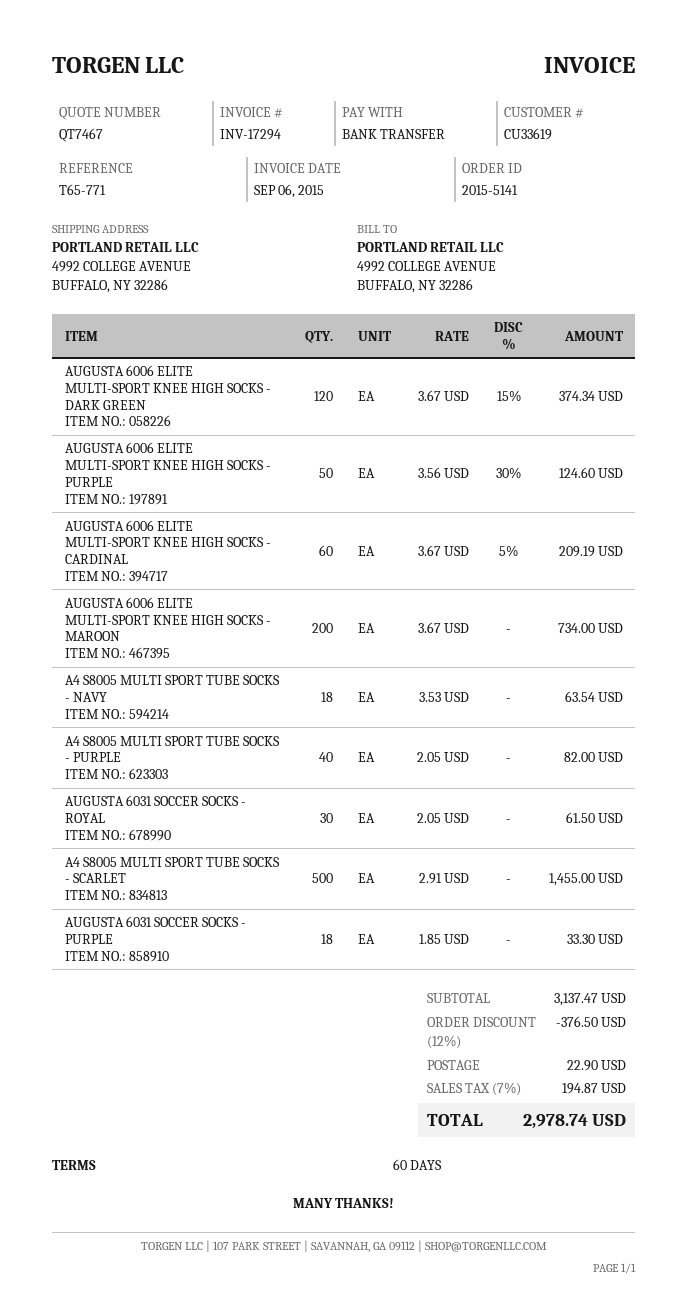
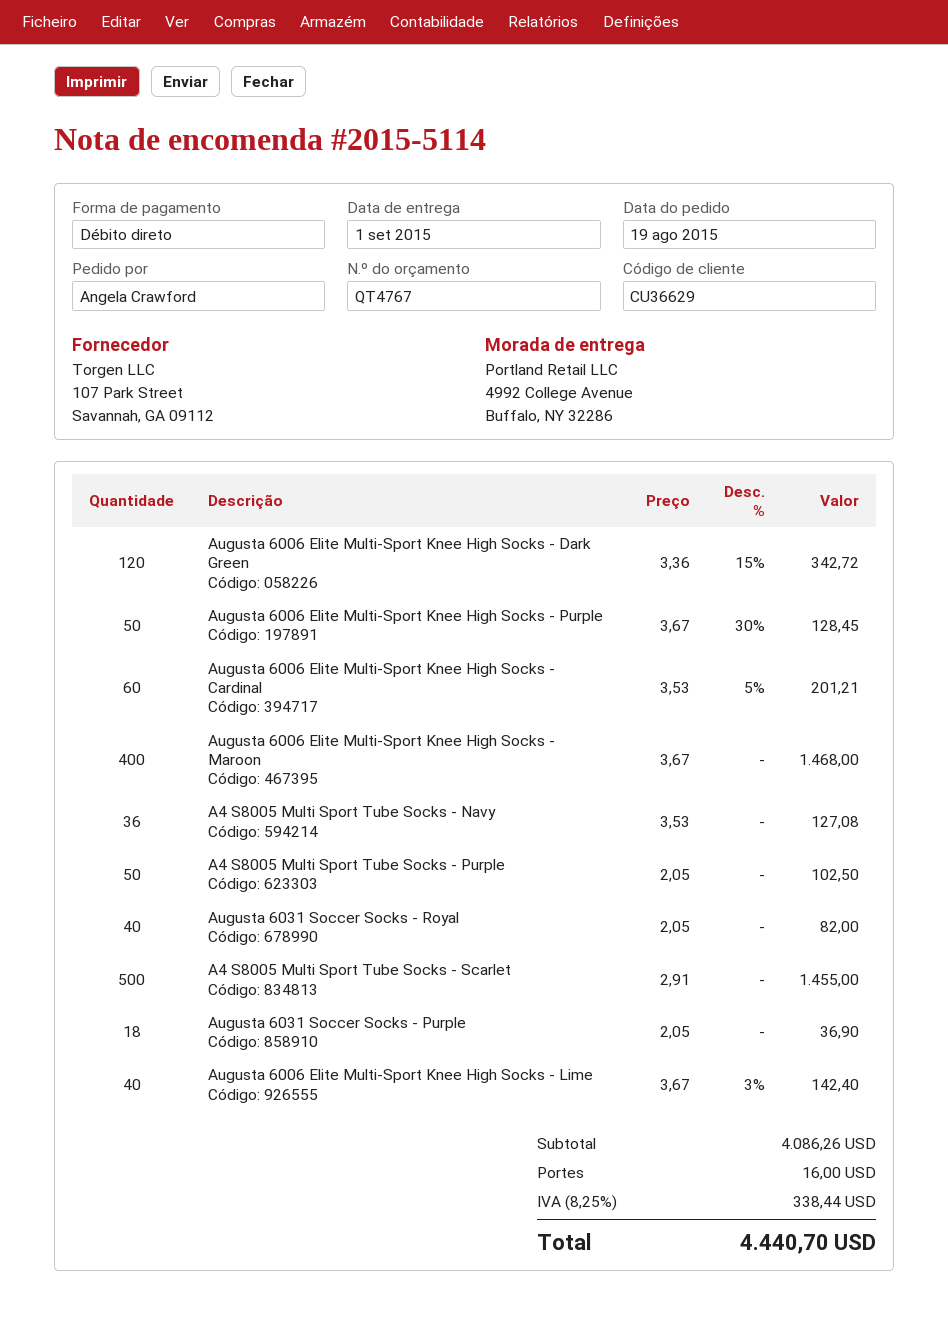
quote number: QT7467 -> QT4767
order number: 2015-5141 -> 2015-5114
customer number: CU33619 -> CU36629
payment method: bank transfer -> direct debit
AUGUSTA 6006 ELITE MULTI-SPORT KNEE HIGH SOCKS - DARK GREEN: 120 x 3.67 - 15% = 374.34 -> 120 x 3.36 - 15% = 342.72
AUGUSTA 6006 ELITE MULTI-SPORT KNEE HIGH SOCKS - PURPLE: 50 x 3.56 - 30% = 124.60 -> 50 x 3.67 - 30% = 128.45
AUGUSTA 6006 ELITE MULTI-SPORT KNEE HIGH SOCKS - CARDINAL: 60 x 3.67 - 5% = 209.19 -> 60 x 3.53 - 5% = 201.21
AUGUSTA 6006 ELITE MULTI-SPORT KNEE HIGH SOCKS - MAROON: 200 x 3.67 = 734.00 -> 400 x 3.67 = 1468.00
A4 S8005 MULTI SPORT TUBE SOCKS - NAVY: 18 x 3.53 = 63.54 -> 36 x 3.53 = 127.08
A4 S8005 MULTI SPORT TUBE SOCKS - PURPLE: 40 x 2.05 = 82.00 -> 50 x 2.05 = 102.50
AUGUSTA 6031 SOCCER SOCKS - ROYAL: 30 x 2.05 = 61.50 -> 40 x 2.05 = 82.00
AUGUSTA 6031 SOCCER SOCKS - PURPLE: 18 x 1.85 = 33.30 -> 18 x 2.05 = 36.90
Augusta 6006 Elite Multi-Sport Knee High Socks - Lime: none -> 40 x 3.67 - 3% = 142.40
subtotal: 3137.47 -> 4086.26
discount: 12% = 376.50 -> none
shipping: 22.90 -> 16.00
tax: 7% = 194.87 -> 8.25% = 338.44
total: 2978.74 -> 4440.70

